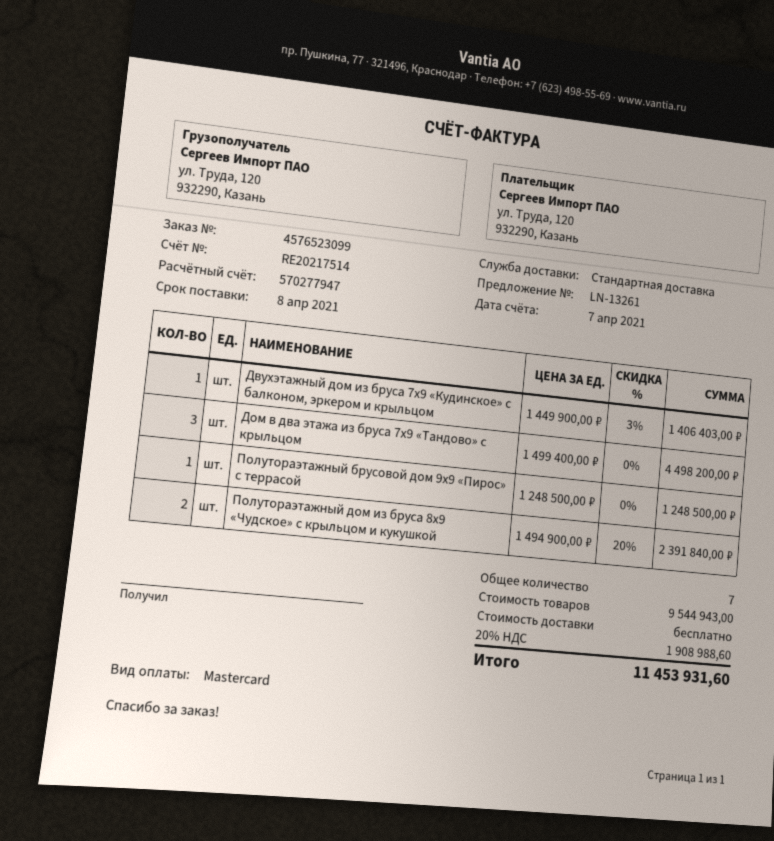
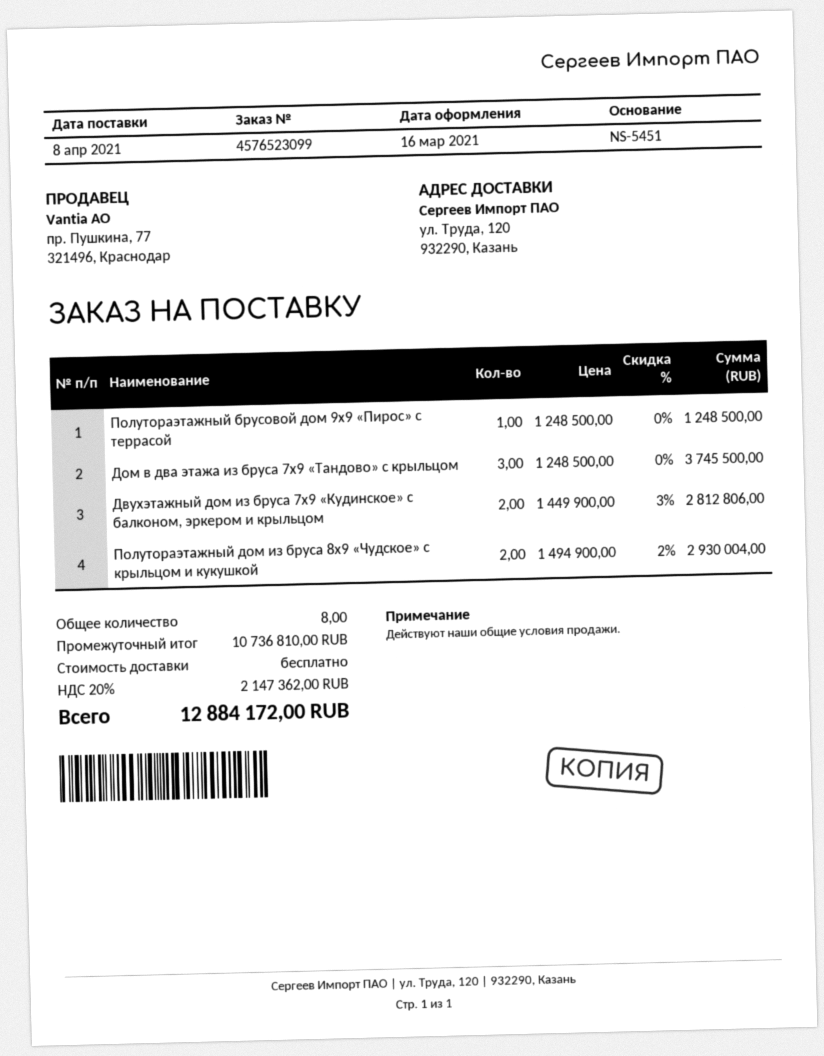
Двухэтажный дом из бруса 7х9 «Кудинское» с балконом, эркером и крыльцом: 1 x 1449900.00 - 3% = 1406403.00 -> 2 x 1449900.00 - 3% = 2812806.00
Дом в два этажа из бруса 7х9 «Тандово» с крыльцом: 3 x 1499400.00 = 4498200.00 -> 3 x 1248500.00 = 3745500.00
Полутораэтажный дом из бруса 8х9 «Чудское» с крыльцом и кукушкой: 2 x 1494900.00 - 20% = 2391840.00 -> 2 x 1494900.00 - 2% = 2930004.00
total quantity: 7 -> 8
subtotal: 9544943.00 -> 10736810.00
tax: 20% = 1908988.60 -> 20% = 2147362.00
total: 11453931.60 -> 12884172.00

